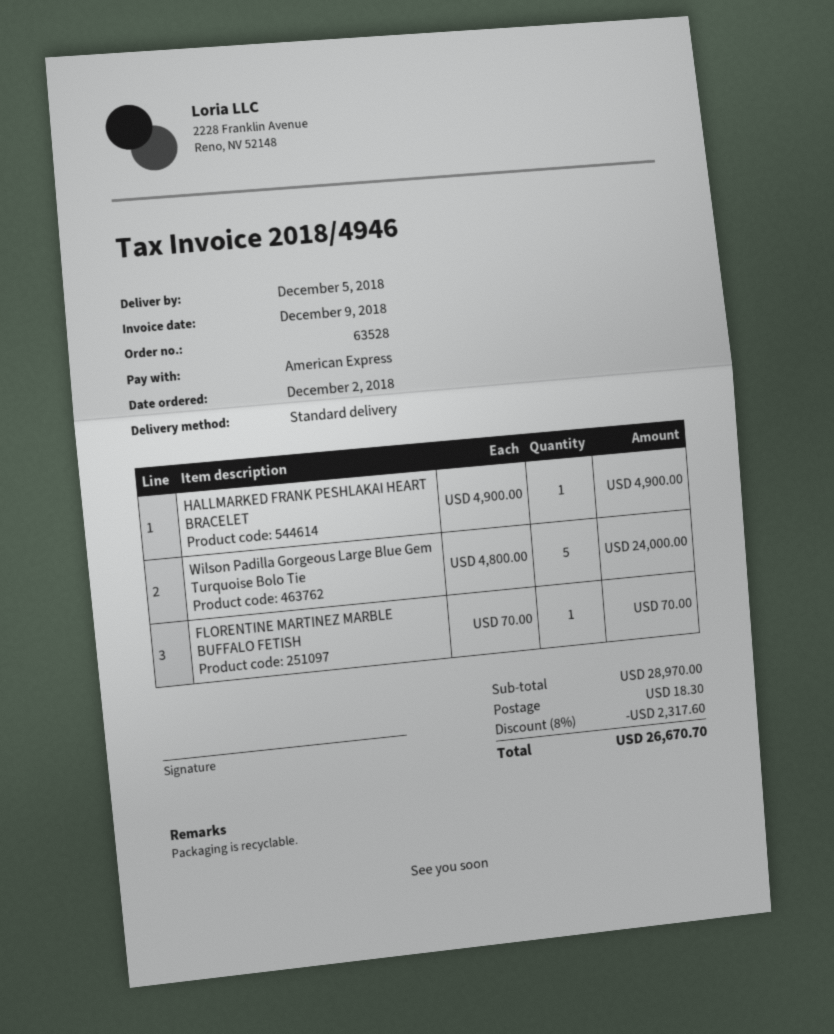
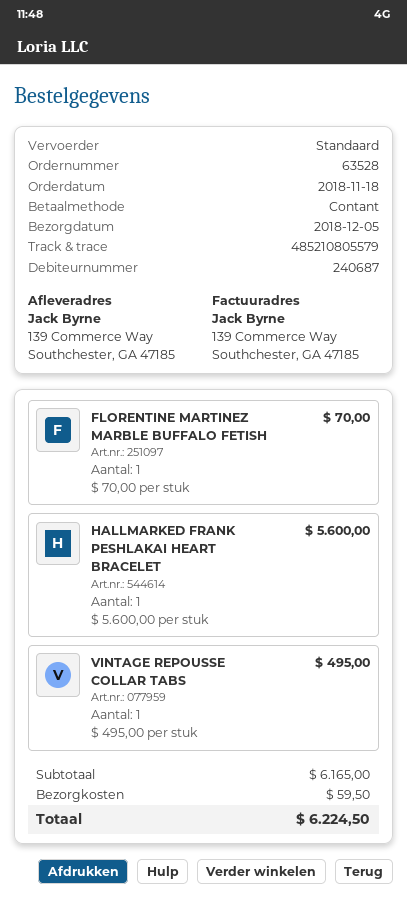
order date: 2018-12-02 -> 2018-11-18
payment method: American Express -> cash
HALLMARKED FRANK PESHLAKAI HEART BRACELET: 1 x 4900.00 = 4900.00 -> 1 x 5600.00 = 5600.00
Wilson Padilla Gorgeous Large Blue Gem Turquoise Bolo Tie: 5 x 4800.00 = 24000.00 -> none
VINTAGE REPOUSSE COLLAR TABS: none -> 1 x 495.00 = 495.00
subtotal: 28970.00 -> 6165.00
discount: 8% = 2317.60 -> none
shipping: 18.30 -> 59.50
total: 26670.70 -> 6224.50

